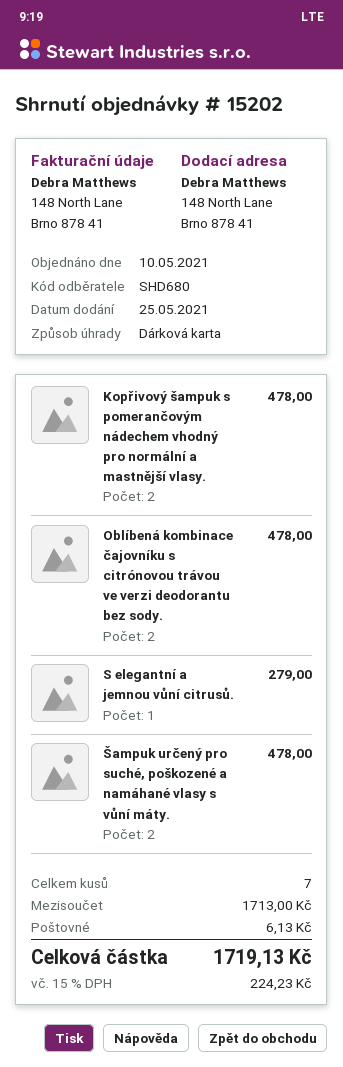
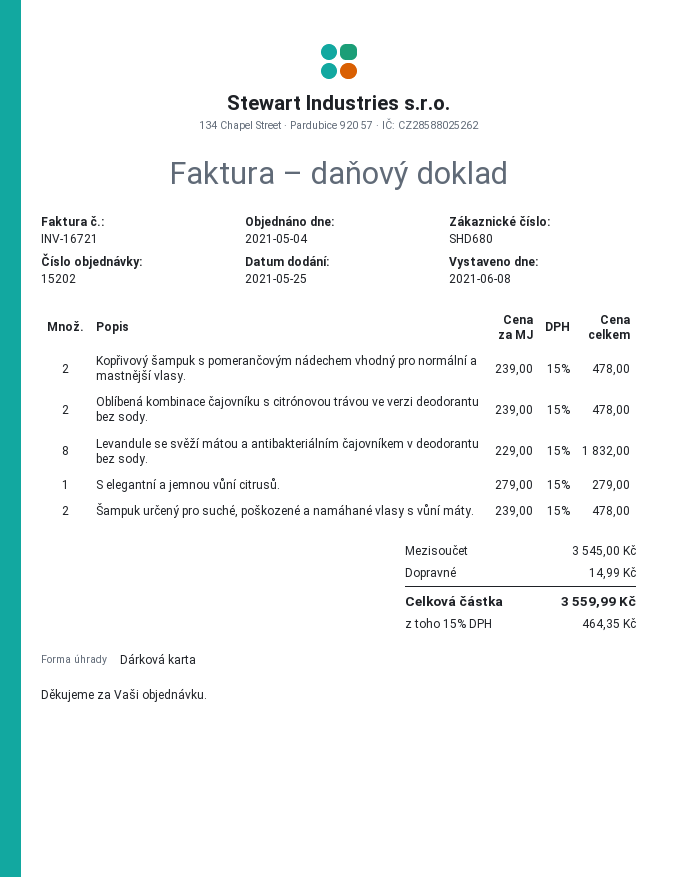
order date: 2021-05-10 -> 2021-05-04
Levandule se svěží mátou a antibakteriálním čajovníkem v deodorantu bez sody.: none -> 8 for 1832.00
subtotal: 1713.00 -> 3545.00
shipping: 6.13 -> 14.99
tax: 15% = 224.23 -> 15% = 464.35
total: 1719.13 -> 3559.99

